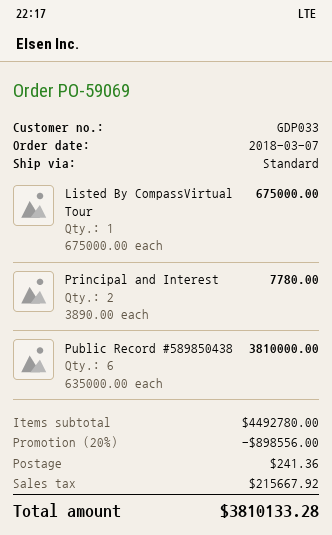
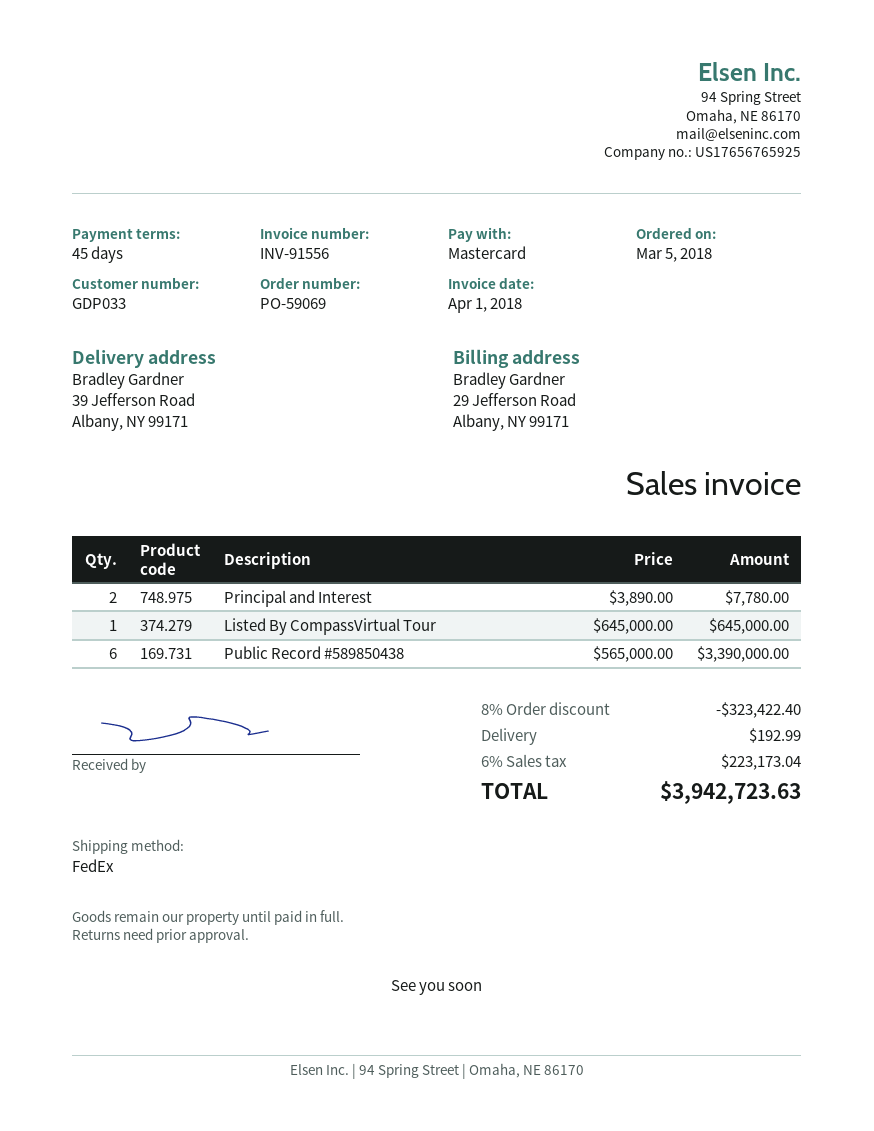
order date: 2018-03-07 -> 2018-03-05
shipping method: standard -> FedEx
Listed By CompassVirtual Tour: 1 x 675000.00 = 675000.00 -> 1 x 645000.00 = 645000.00
Public Record #589850438: 6 x 635000.00 = 3810000.00 -> 6 x 565000.00 = 3390000.00
discount: 20% = 898556.00 -> 8% = 323422.40
shipping: 241.36 -> 192.99
tax: 215667.92 -> 223173.04
total: 3810133.28 -> 3942723.63

